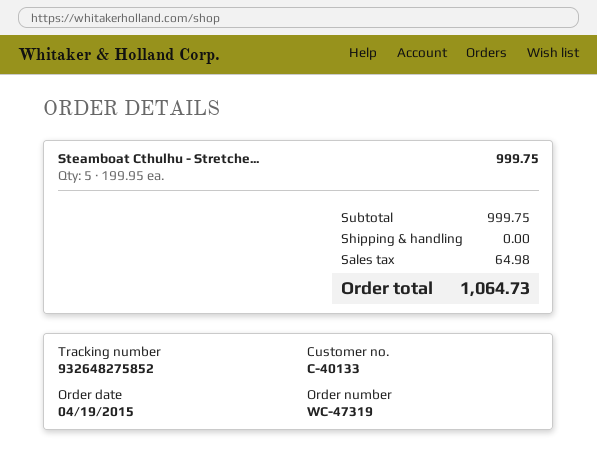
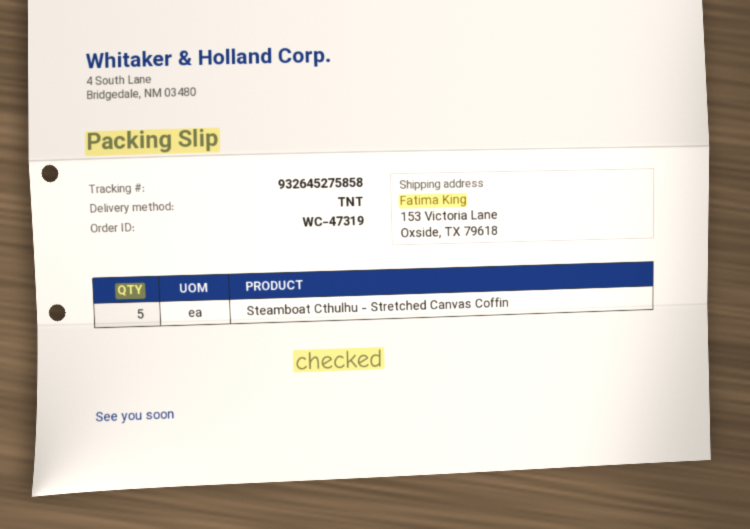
tracking number: 932648275852 -> 932645275858

